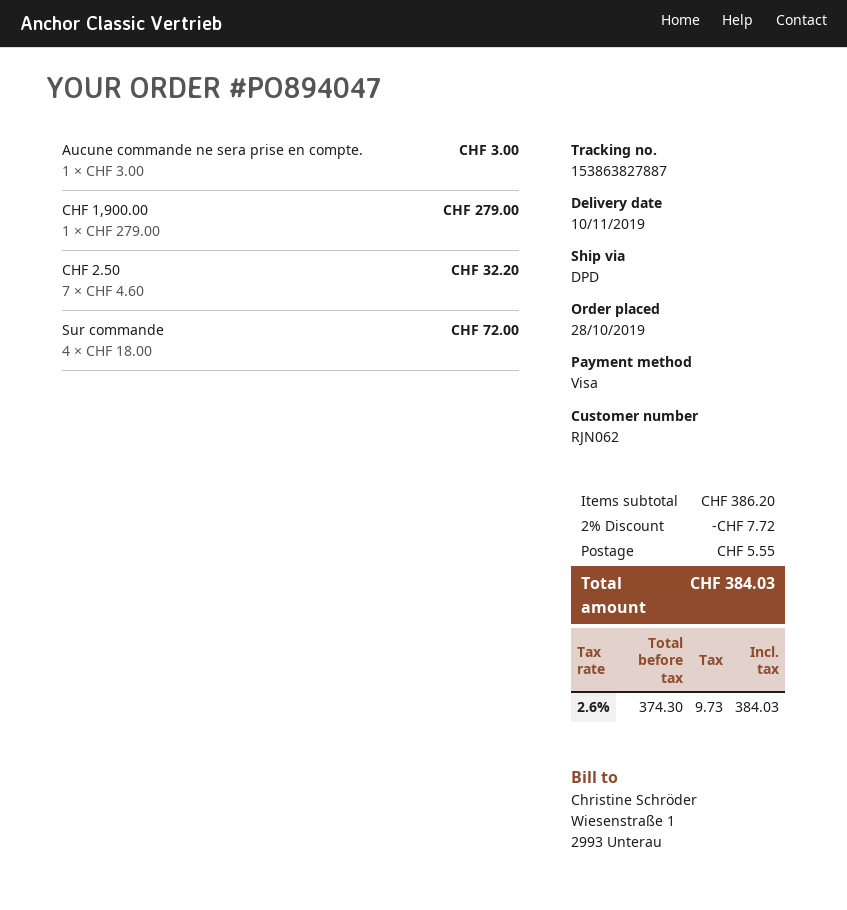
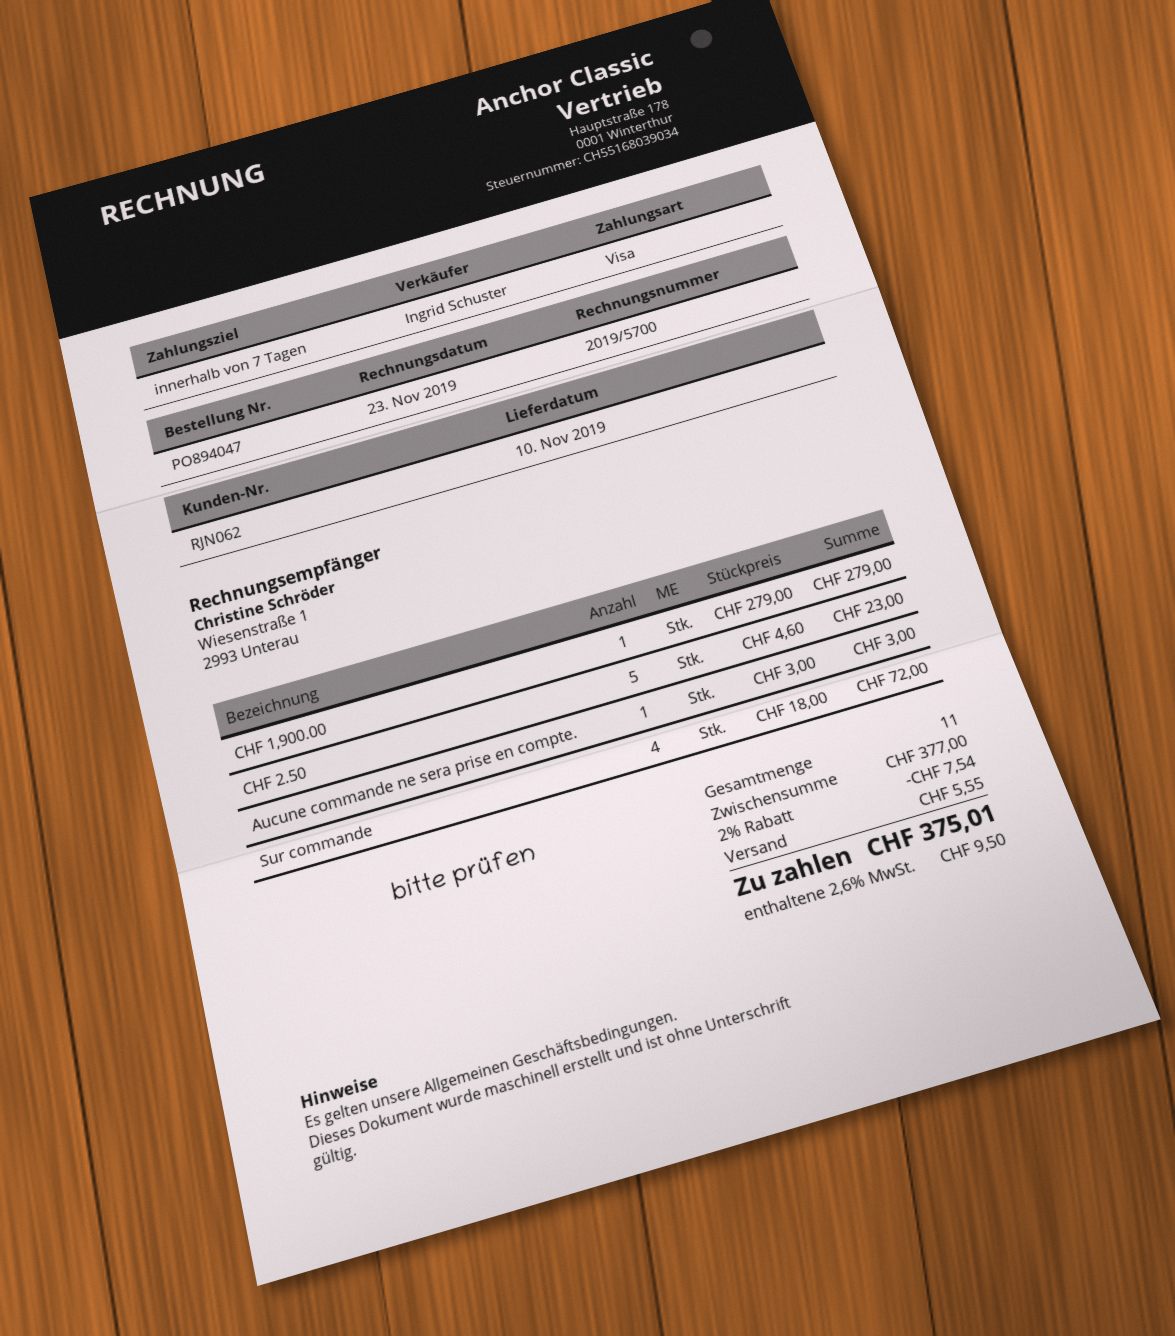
CHF 2.50: 7 x 4.60 = 32.20 -> 5 x 4.60 = 23.00
subtotal: 386.20 -> 377.00
discount: 2% = 7.72 -> 2% = 7.54
tax: 2.6% = 9.73 -> 2.6% = 9.50
total: 384.03 -> 375.01

